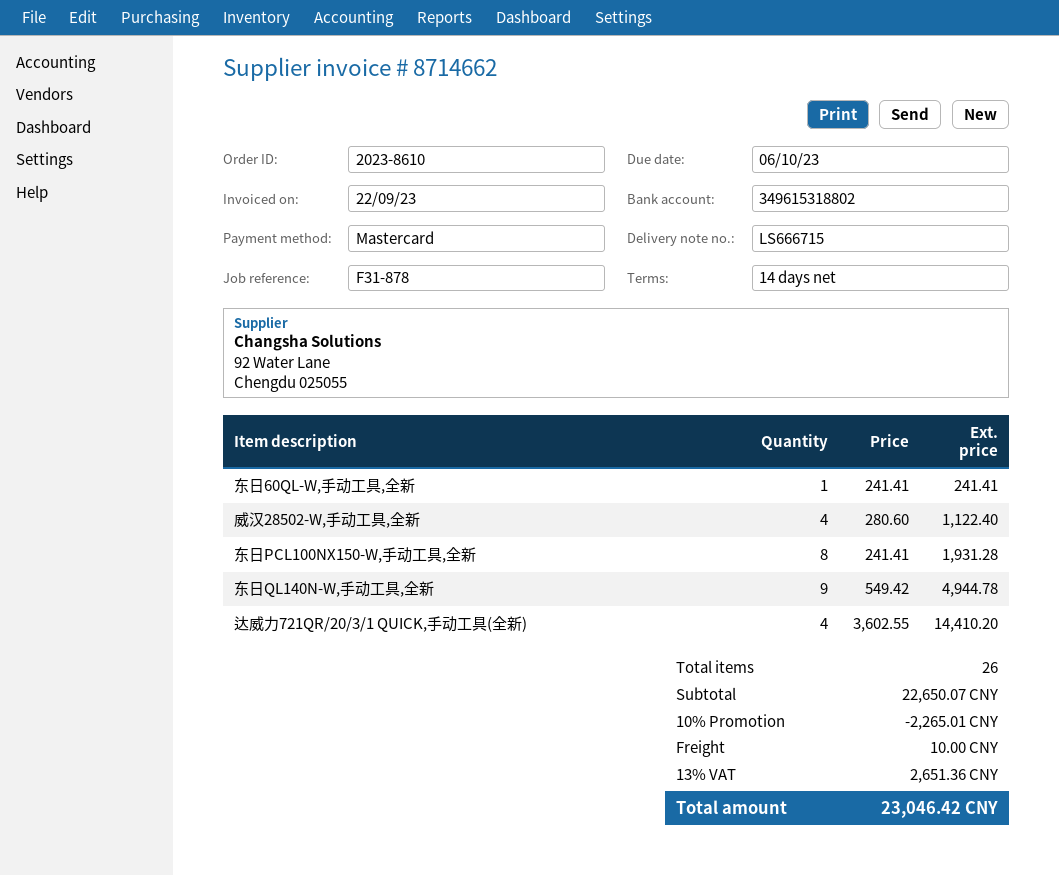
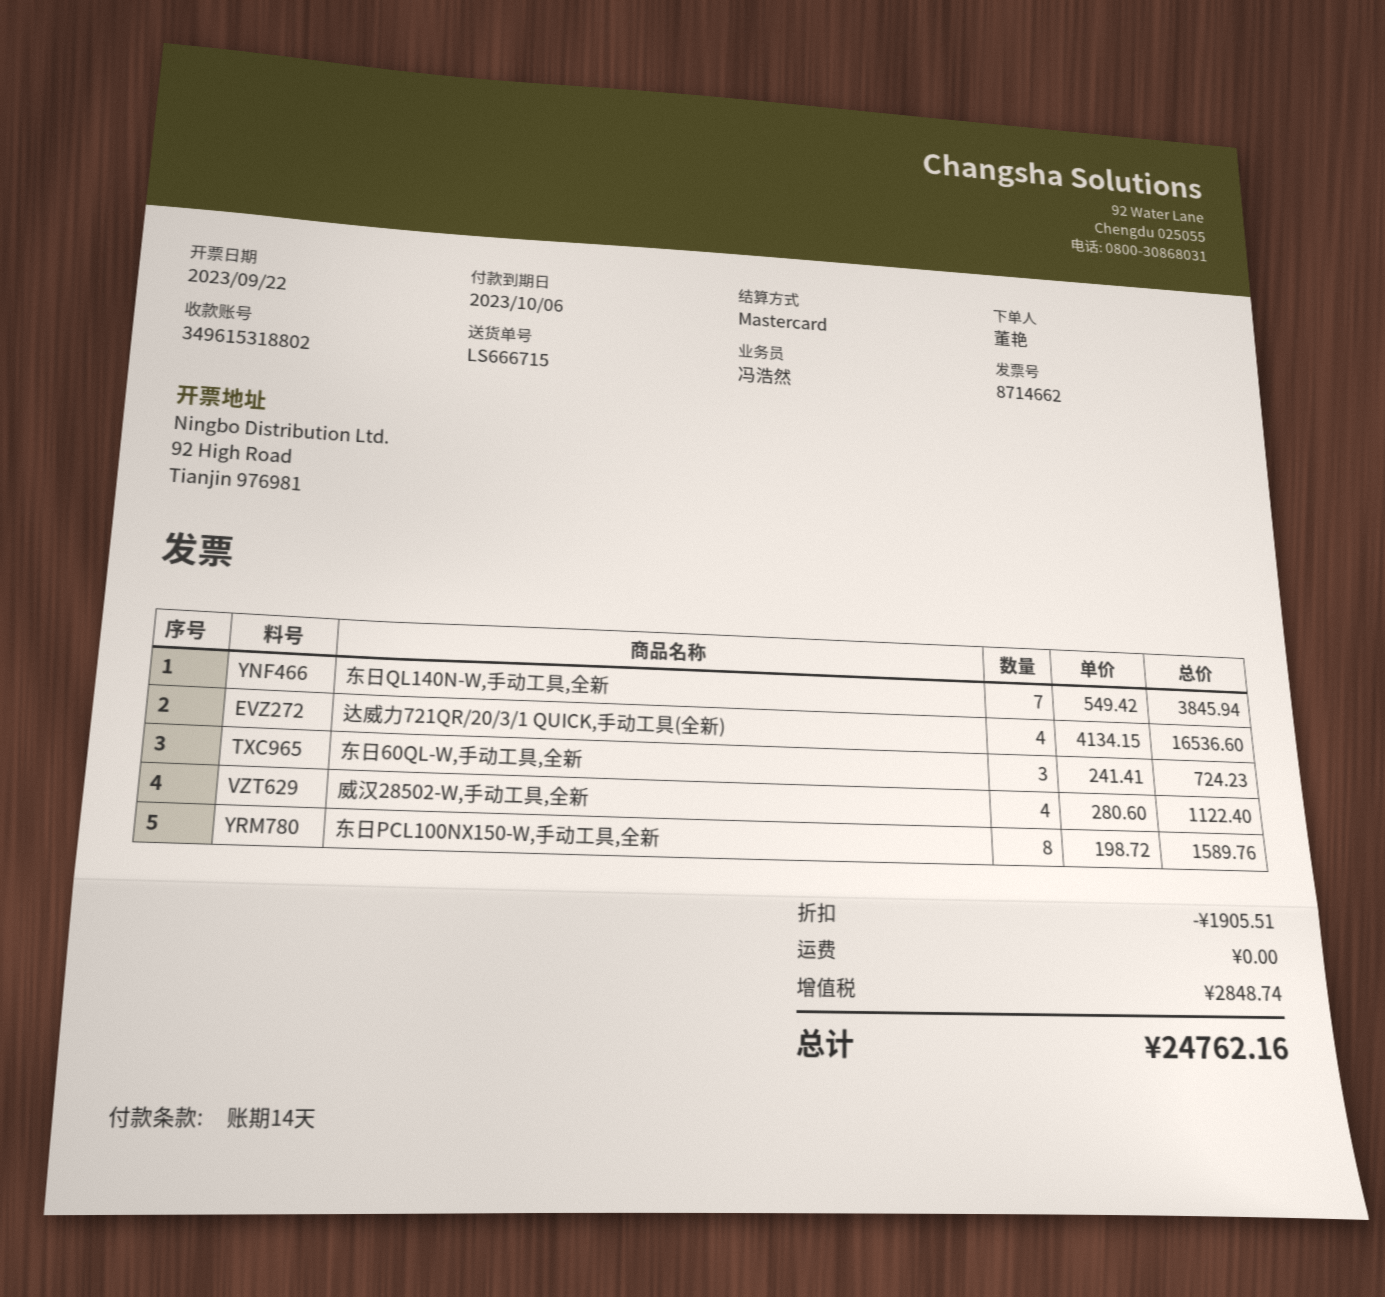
东日60QL-W,手动工具,全新: 1 x 241.41 = 241.41 -> 3 x 241.41 = 724.23
东日PCL100NX150-W,手动工具,全新: 8 x 241.41 = 1931.28 -> 8 x 198.72 = 1589.76
东日QL140N-W,手动工具,全新: 9 x 549.42 = 4944.78 -> 7 x 549.42 = 3845.94
达威力721QR/20/3/1 QUICK,手动工具(全新): 4 x 3602.55 = 14410.20 -> 4 x 4134.15 = 16536.60
discount: 2265.01 -> 1905.51
shipping: 10.00 -> 0.00
tax: 2651.36 -> 2848.74
total: 23046.42 -> 24762.16

